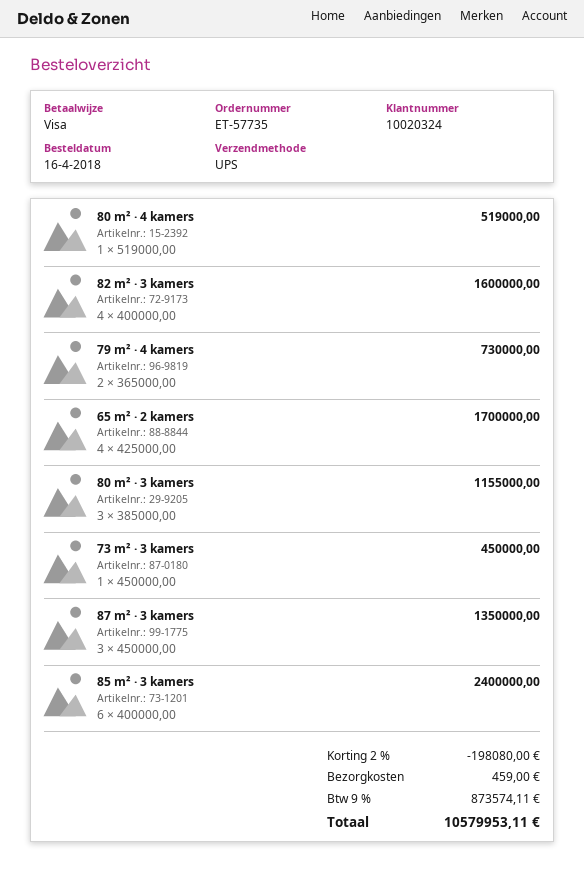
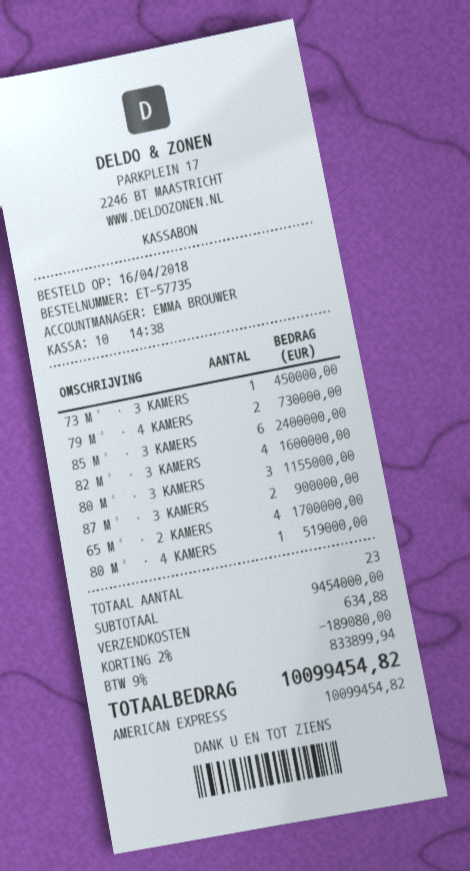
payment method: Visa -> American Express
87 m² · 3 kamers: 3 for 1350000.00 -> 2 for 900000.00
discount: 2% = 198080.00 -> 2% = 189080.00
shipping: 459.00 -> 634.88
tax: 9% = 873574.11 -> 9% = 833899.94
total: 10579953.11 -> 10099454.82

